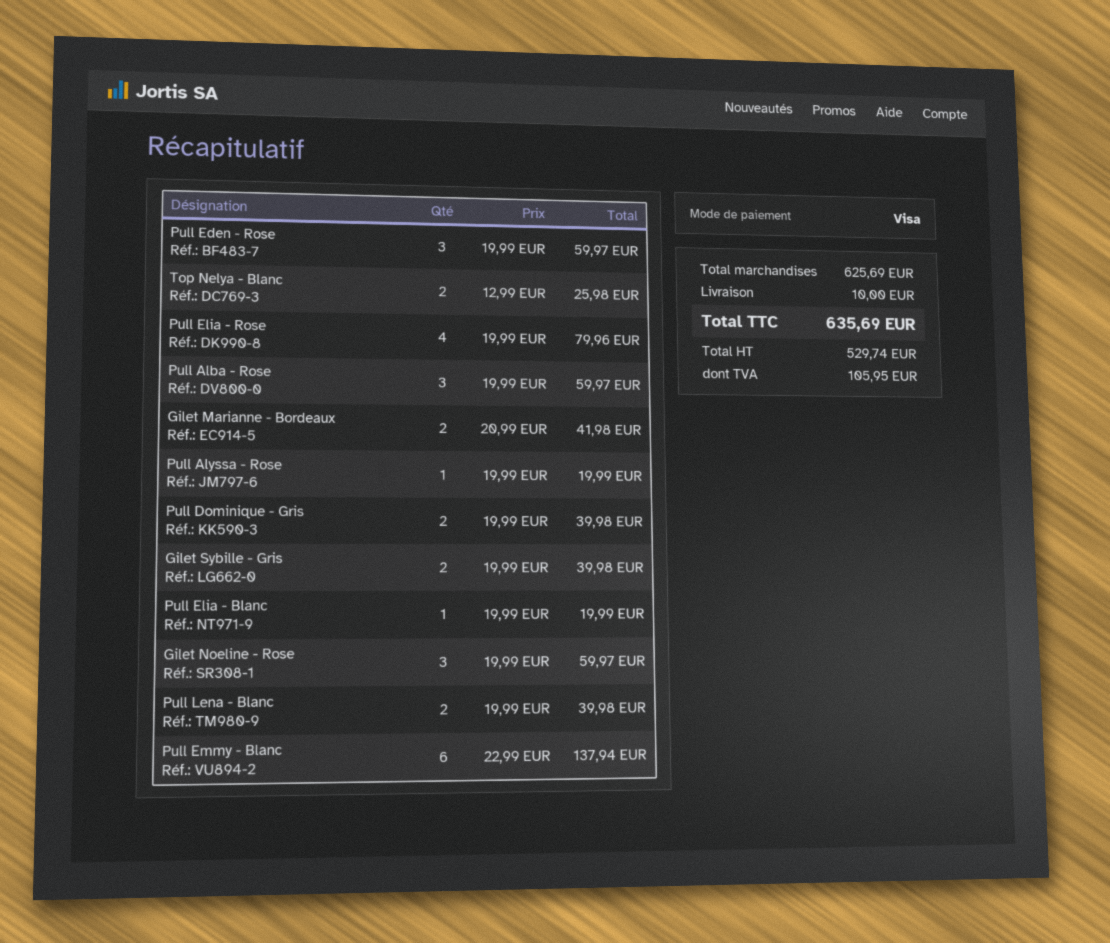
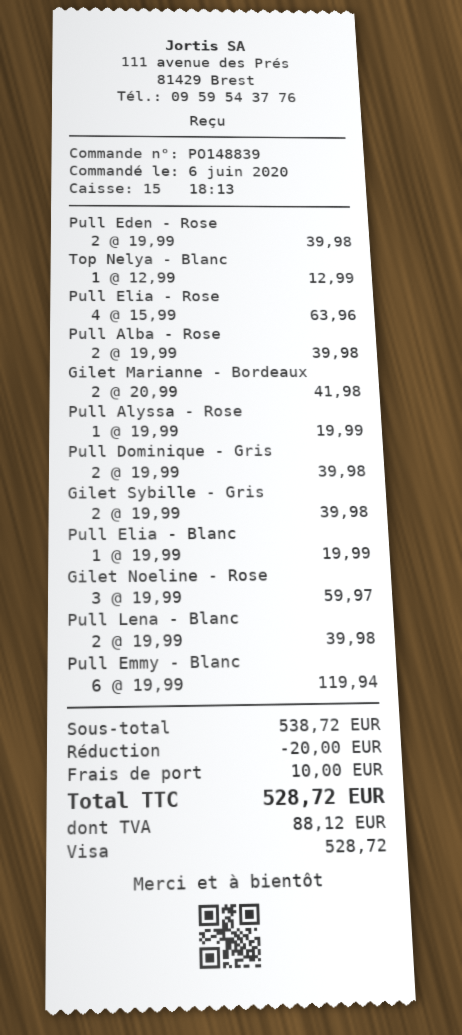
Pull Eden - Rose: 3 x 19.99 = 59.97 -> 2 x 19.99 = 39.98
Top Nelya - Blanc: 2 x 12.99 = 25.98 -> 1 x 12.99 = 12.99
Pull Elia - Rose: 4 x 19.99 = 79.96 -> 4 x 15.99 = 63.96
Pull Alba - Rose: 3 x 19.99 = 59.97 -> 2 x 19.99 = 39.98
Pull Emmy - Blanc: 6 x 22.99 = 137.94 -> 6 x 19.99 = 119.94
subtotal: 625.69 -> 538.72
discount: none -> 20.00
tax: 105.95 -> 88.12
total: 635.69 -> 528.72

